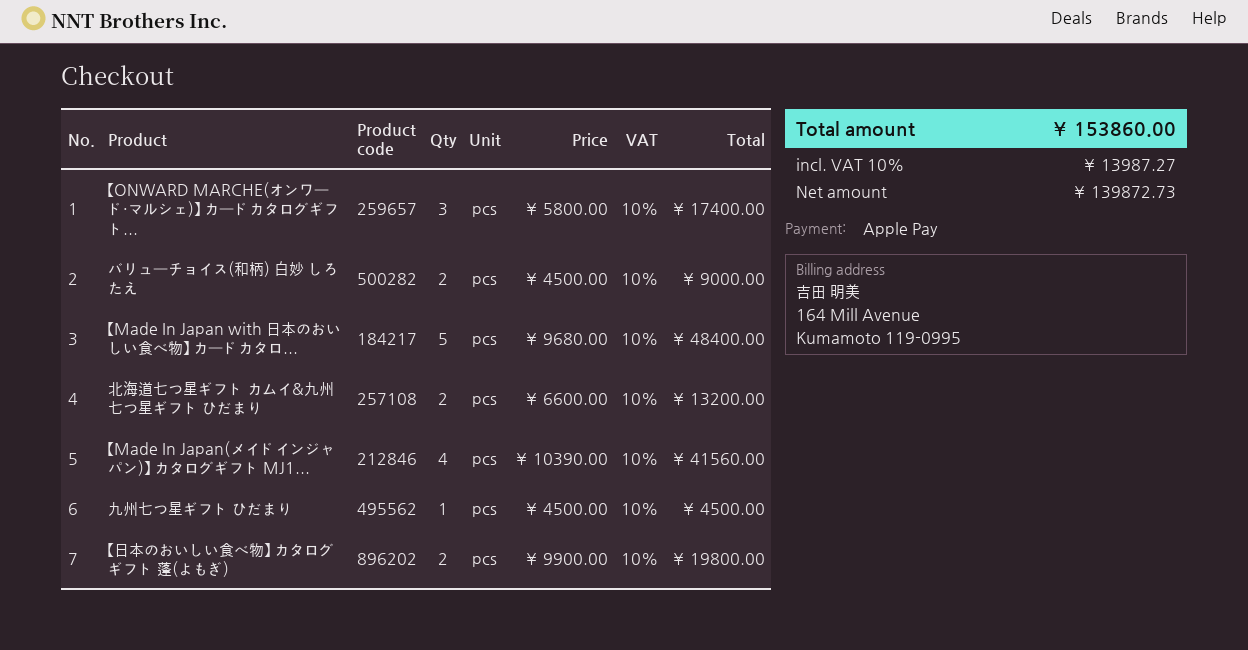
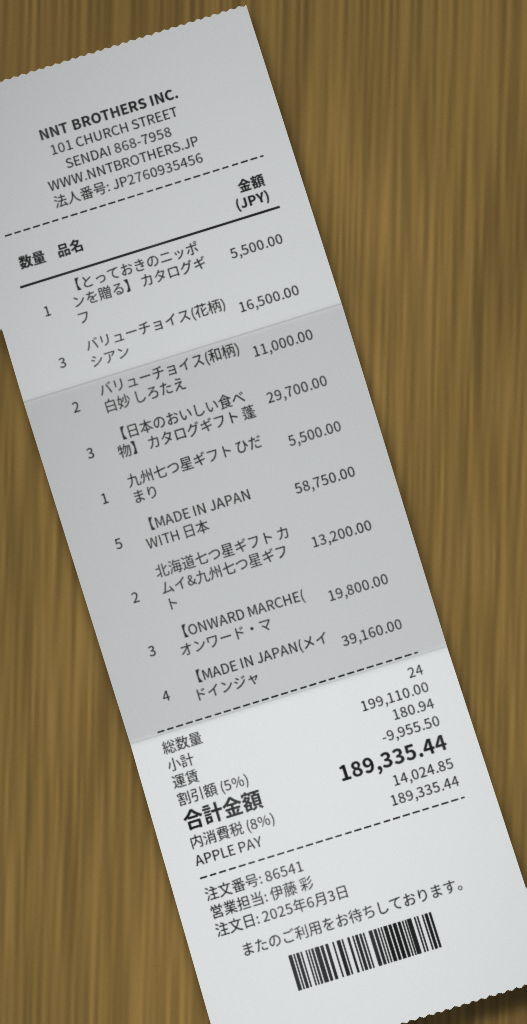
【ONWARD MARCHE(オンワード・マルシェ)】 カードカタログギフト...: 3 for 17400.00 -> 3 for 19800.00
バリューチョイス(和柄) 白妙 しろたえ: 2 for 9000.00 -> 2 for 11000.00
【Made In Japan with 日本のおいしい食べ物】 カードカタロ...: 5 for 48400.00 -> 5 for 58750.00
【Made In Japan(メイドインジャパン)】 カタログギフト MJ1...: 4 for 41560.00 -> 4 for 39160.00
九州七つ星ギフト ひだまり: 1 for 4500.00 -> 1 for 5500.00
【日本のおいしい食べ物】 カタログギフト 蓬(よもぎ): 2 for 19800.00 -> 3 for 29700.00
【とっておきのニッポンを贈る】 カタログギフ: none -> 1 for 5500.00
バリューチョイス(花柄) シアン: none -> 3 for 16500.00
discount: none -> 5% = 9955.50
shipping: none -> 180.94
tax: 10% = 13987.27 -> 8% = 14024.85
total: 153860.00 -> 189335.44

